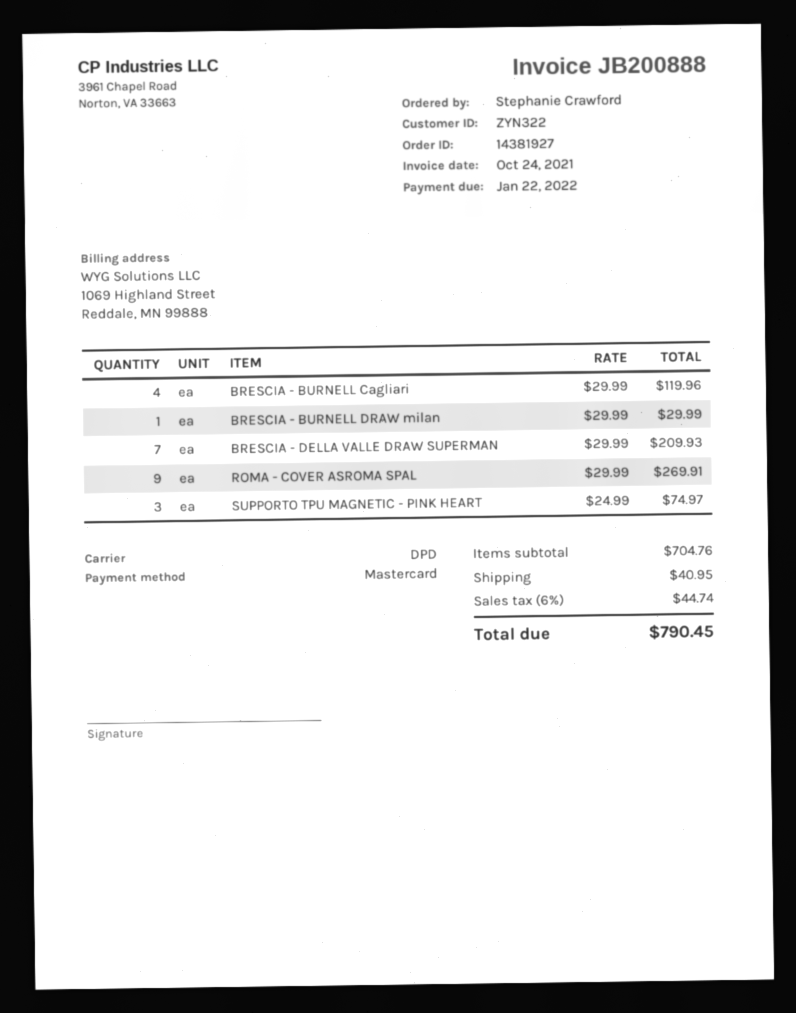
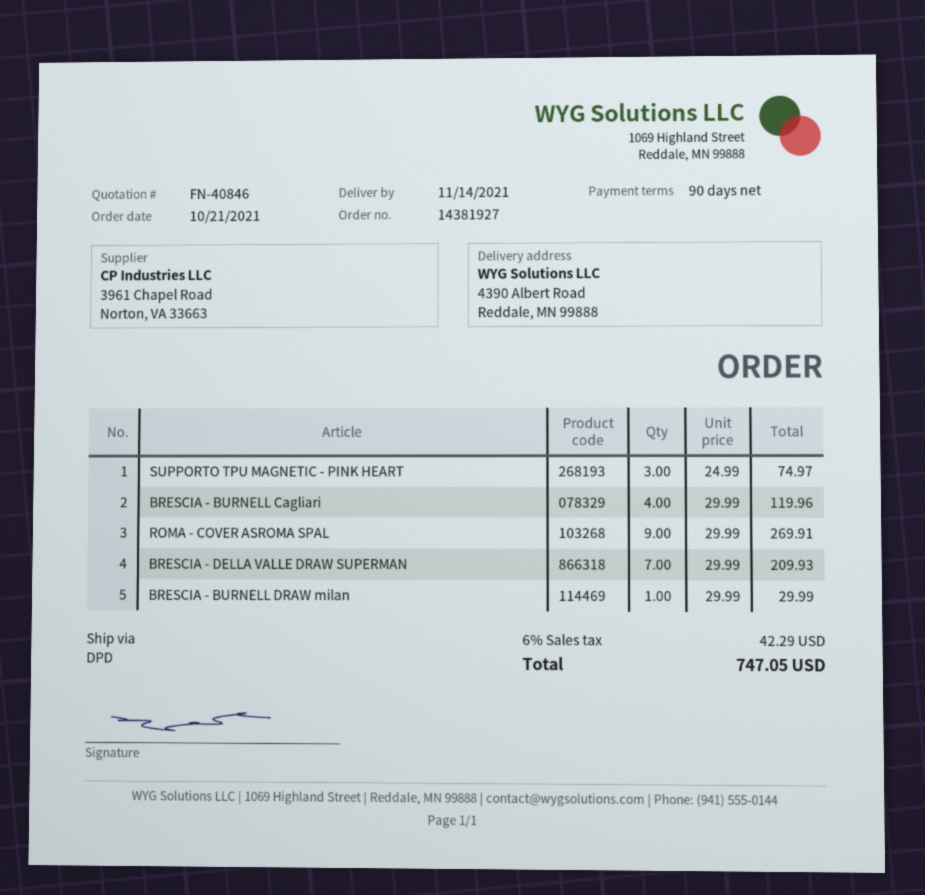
shipping: 40.95 -> none
tax: 6% = 44.74 -> 6% = 42.29
total: 790.45 -> 747.05

